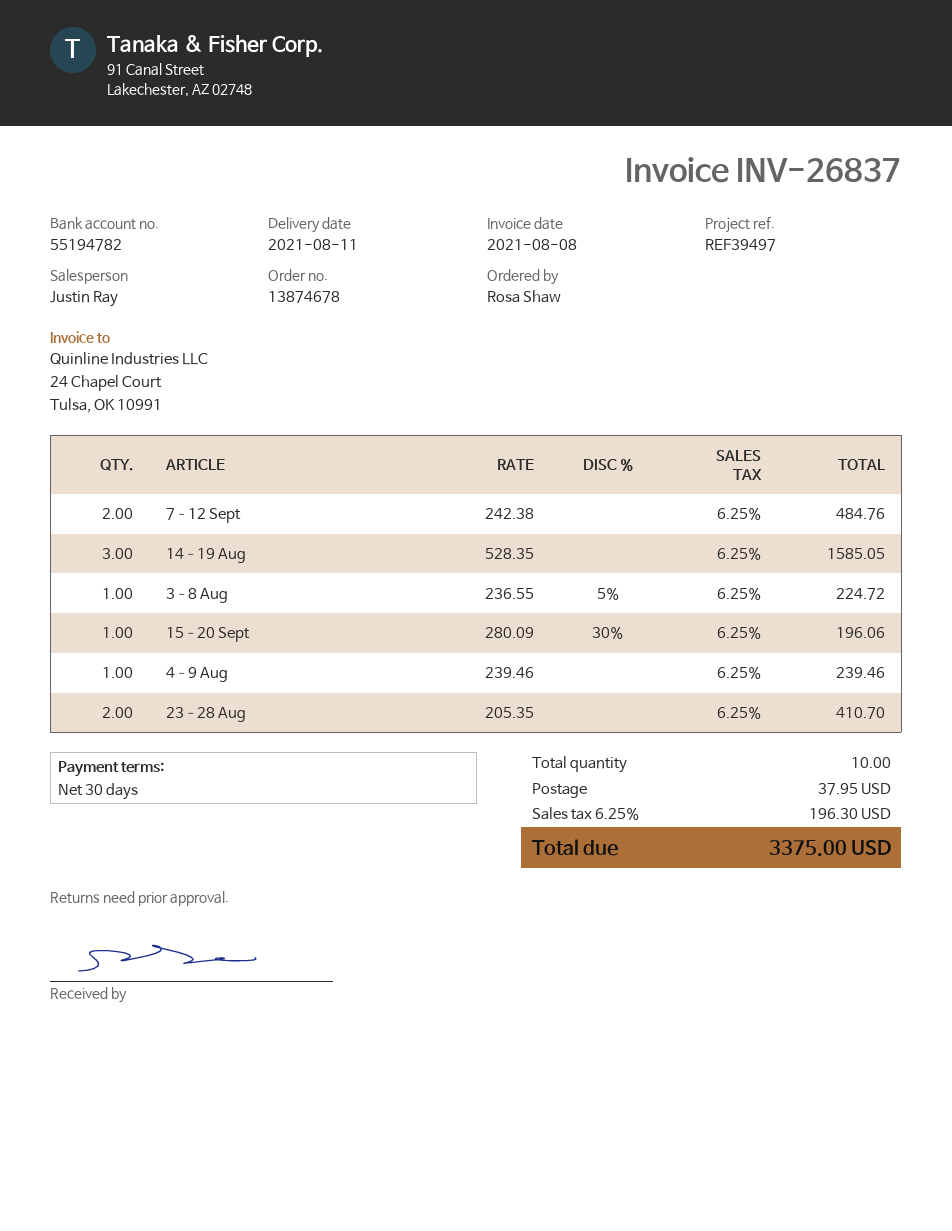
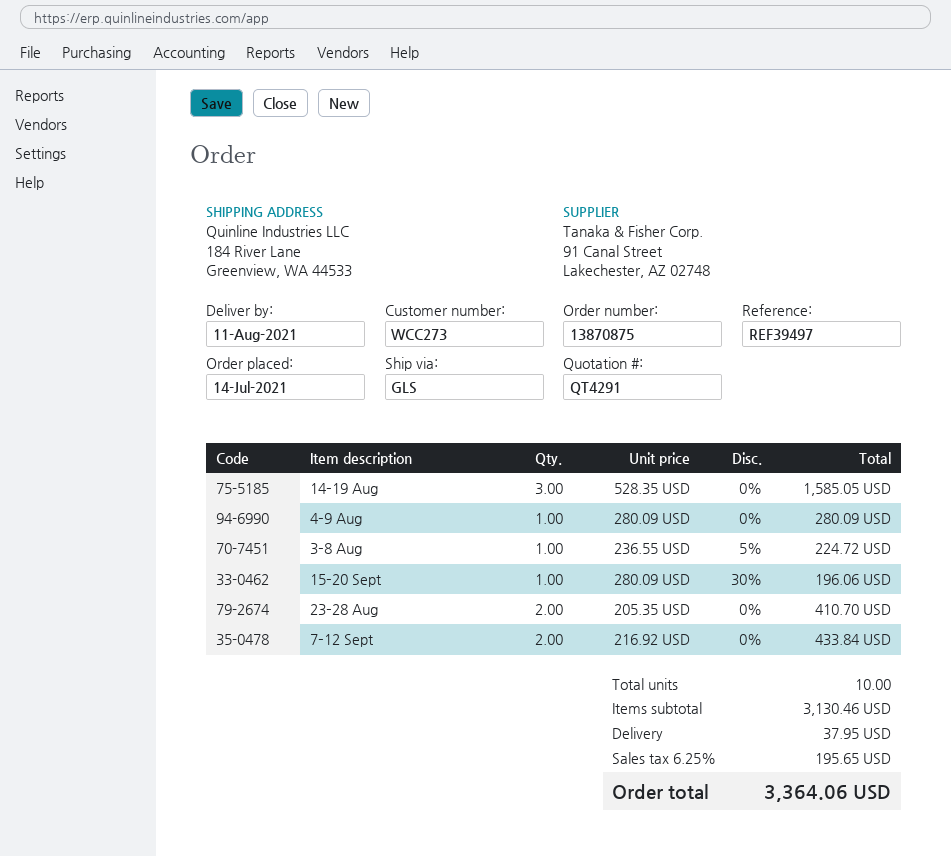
order number: 13874678 -> 13870875
7–12 Sept: 2 x 242.38 = 484.76 -> 2 x 216.92 = 433.84
4–9 Aug: 1 x 239.46 = 239.46 -> 1 x 280.09 = 280.09
tax: 6.25% = 196.30 -> 6.25% = 195.65
total: 3375.00 -> 3364.06

